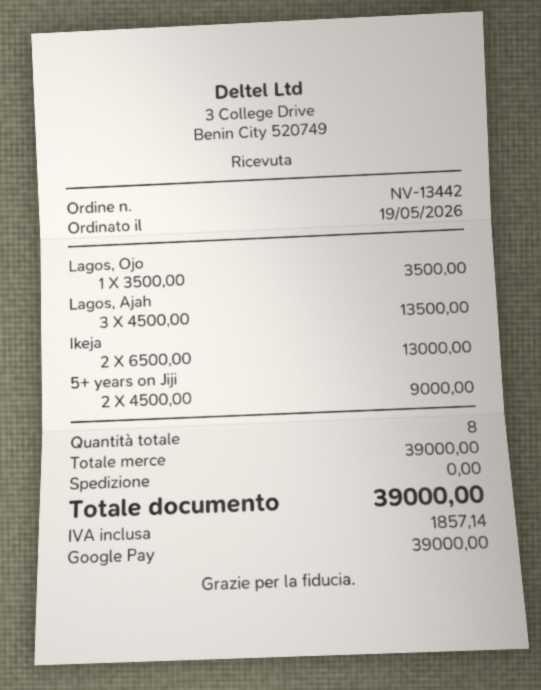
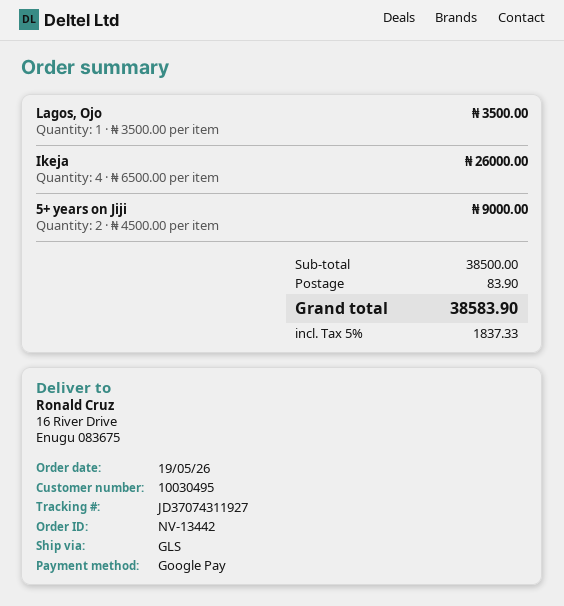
Lagos, Ajah: 3 x 4500.00 = 13500.00 -> none
Ikeja: 2 x 6500.00 = 13000.00 -> 4 x 6500.00 = 26000.00
subtotal: 39000.00 -> 38500.00
shipping: 0.00 -> 83.90
tax: 1857.14 -> 1837.33
total: 39000.00 -> 38583.90

